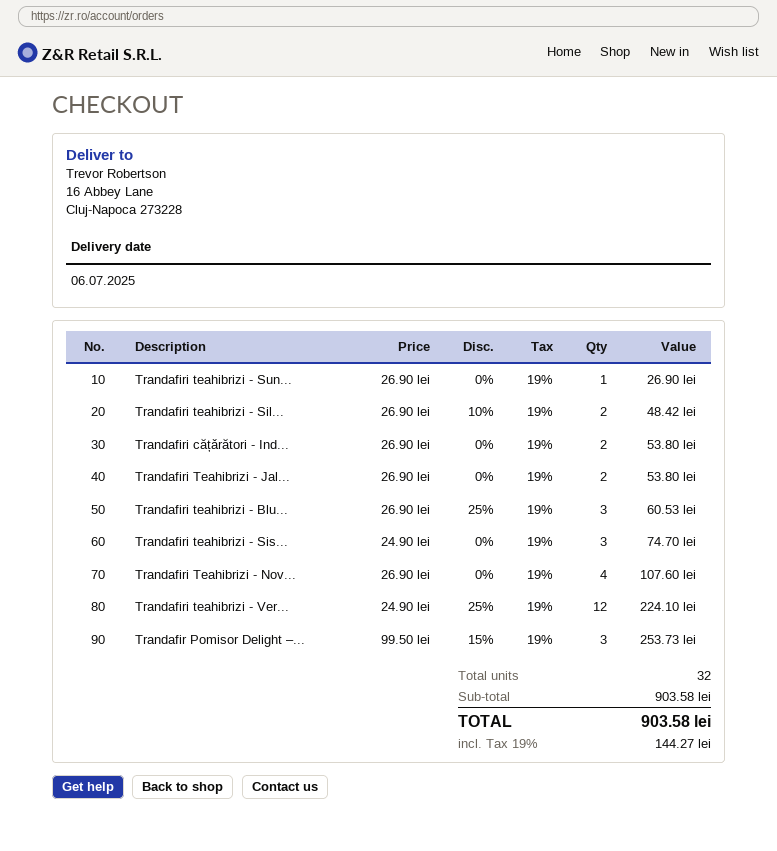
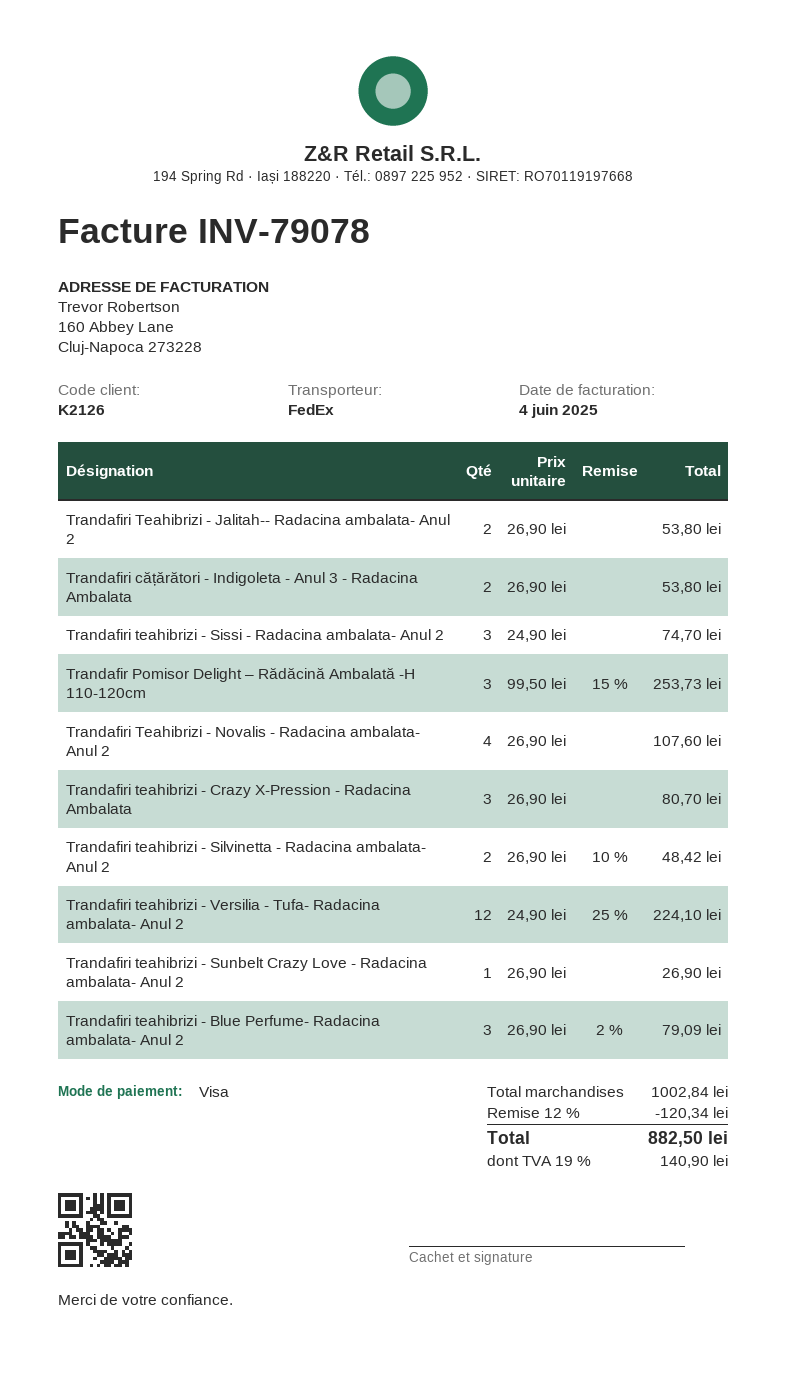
Trandafiri teahibrizi - Blu...: 3 x 26.90 - 25% = 60.53 -> 3 x 26.90 - 2% = 79.09
Trandafiri teahibrizi - Crazy X-Pression - Radacina Ambalata: none -> 3 x 26.90 = 80.70
subtotal: 903.58 -> 1002.84
discount: none -> 12% = 120.34
tax: 19% = 144.27 -> 19% = 140.90
total: 903.58 -> 882.50

